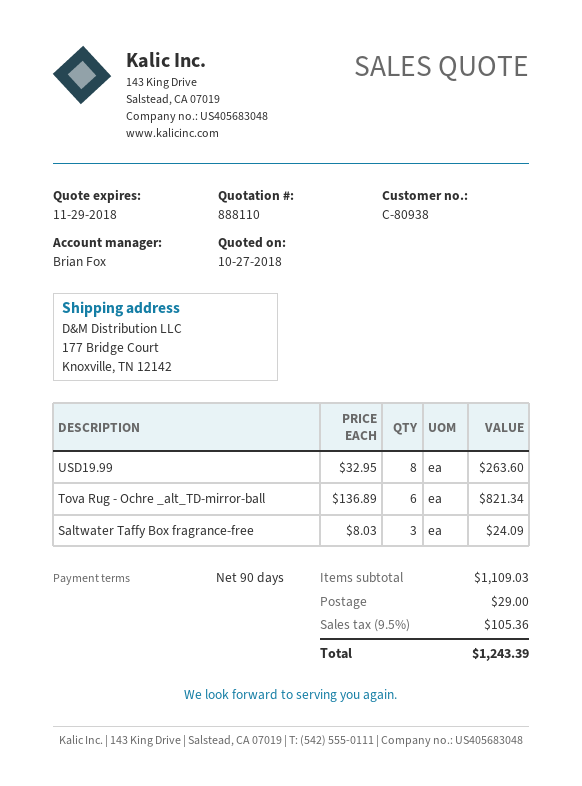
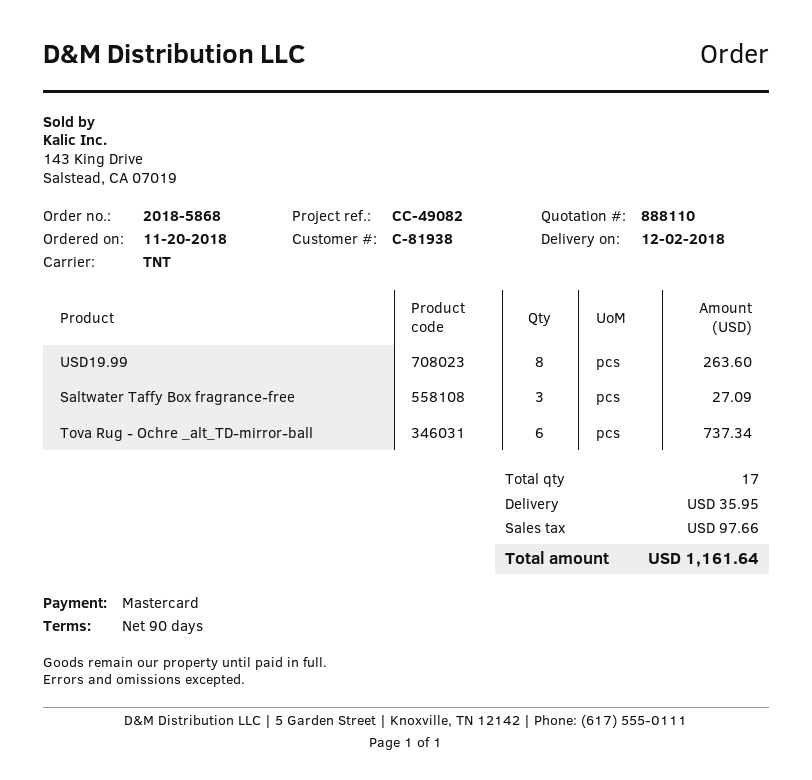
customer number: C-80938 -> C-81938
Tova Rug - Ochre _alt_TD-mirror-ball: 6 for 821.34 -> 6 for 737.34
Saltwater Taffy Box fragrance-free: 3 for 24.09 -> 3 for 27.09
shipping: 29.00 -> 35.95
tax: 105.36 -> 97.66
total: 1243.39 -> 1161.64

